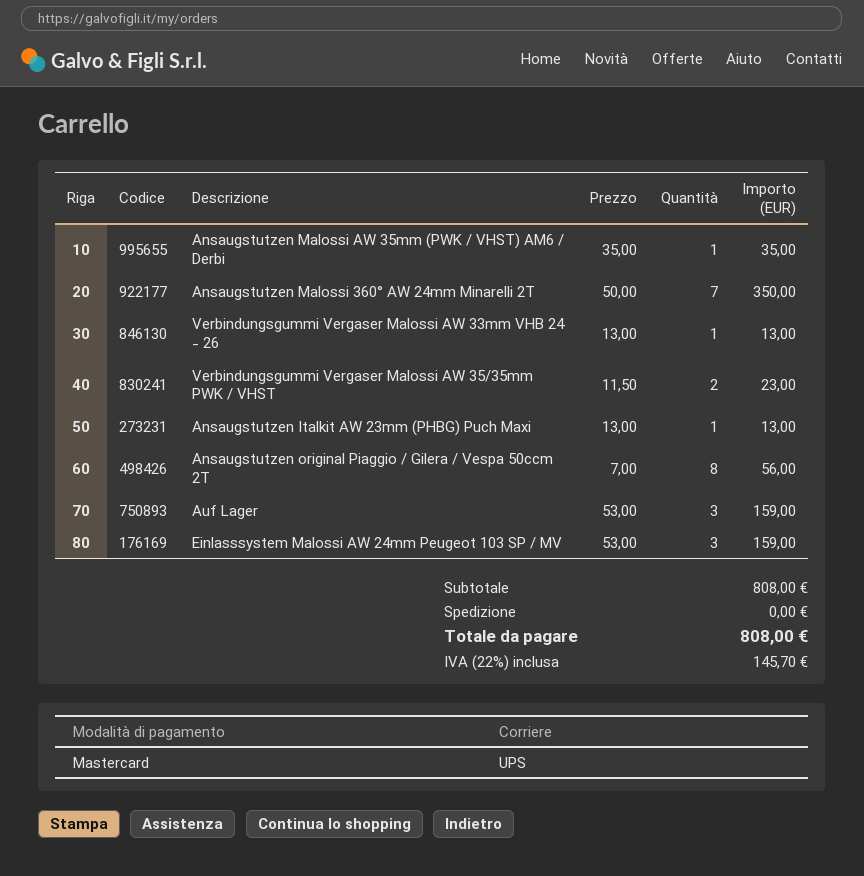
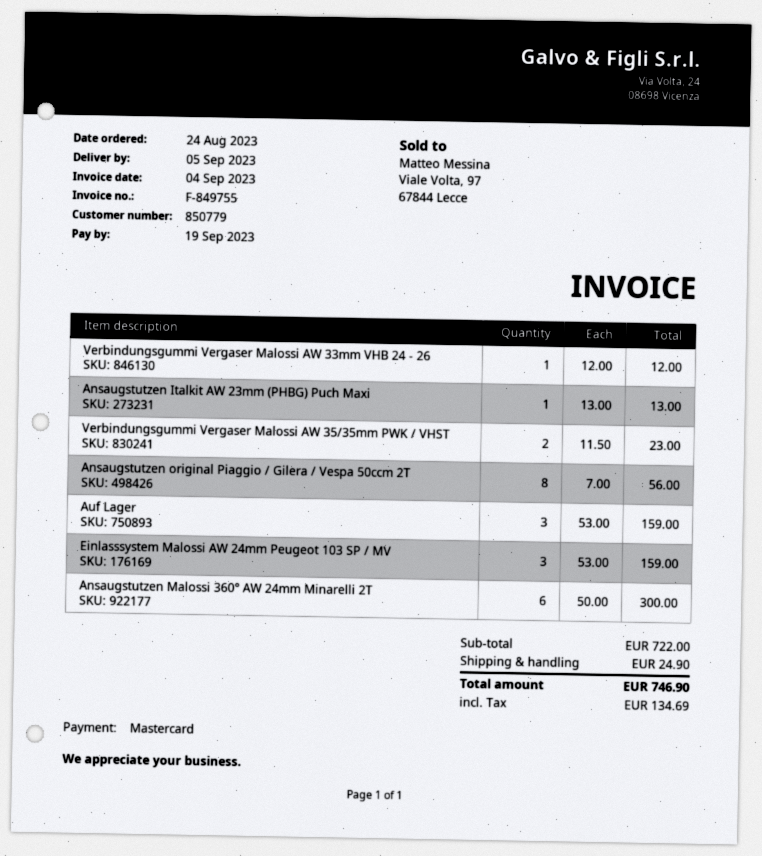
Ansaugstutzen Malossi AW 35mm (PWK / VHST) AM6 / Derbi: 1 x 35.00 = 35.00 -> none
Ansaugstutzen Malossi 360° AW 24mm Minarelli 2T: 7 x 50.00 = 350.00 -> 6 x 50.00 = 300.00
Verbindungsgummi Vergaser Malossi AW 33mm VHB 24 - 26: 1 x 13.00 = 13.00 -> 1 x 12.00 = 12.00
subtotal: 808.00 -> 722.00
shipping: 0.00 -> 24.90
tax: 145.70 -> 134.69
total: 808.00 -> 746.90

